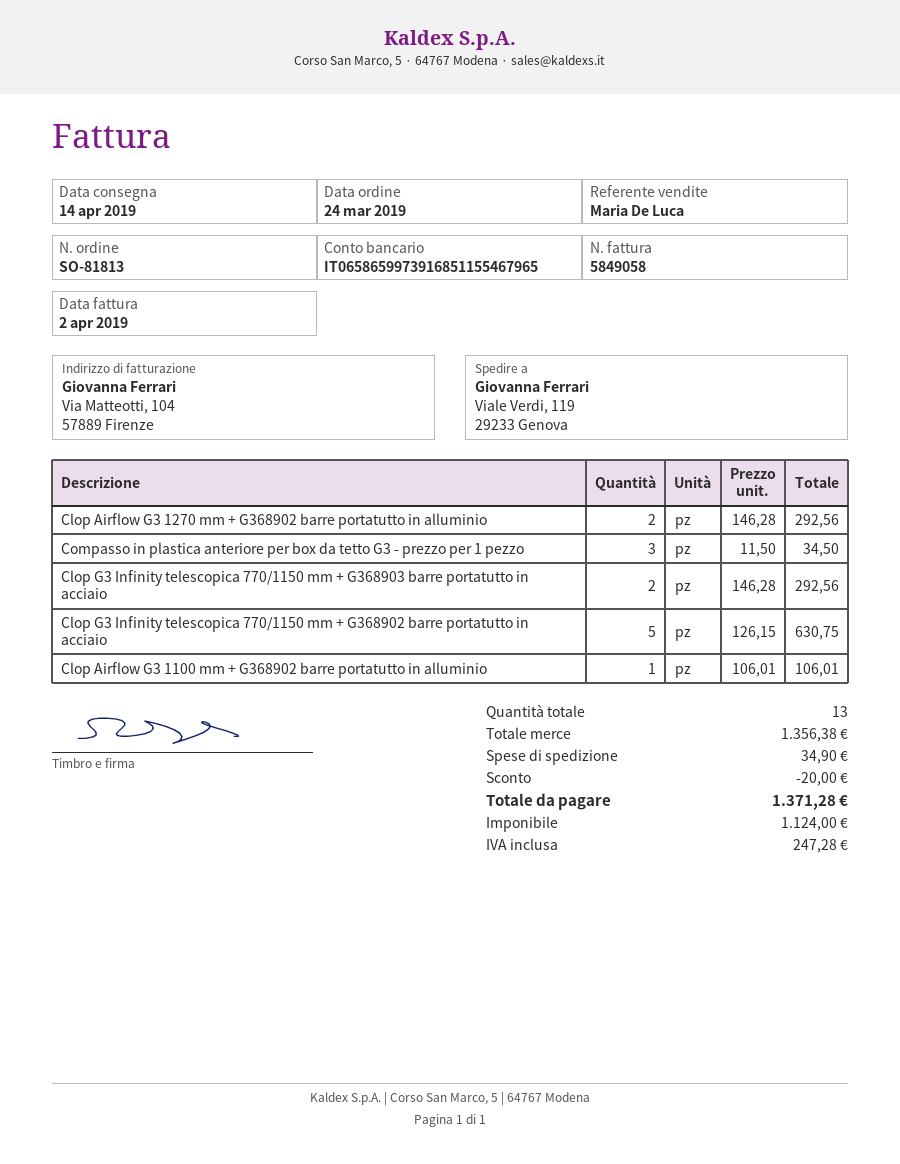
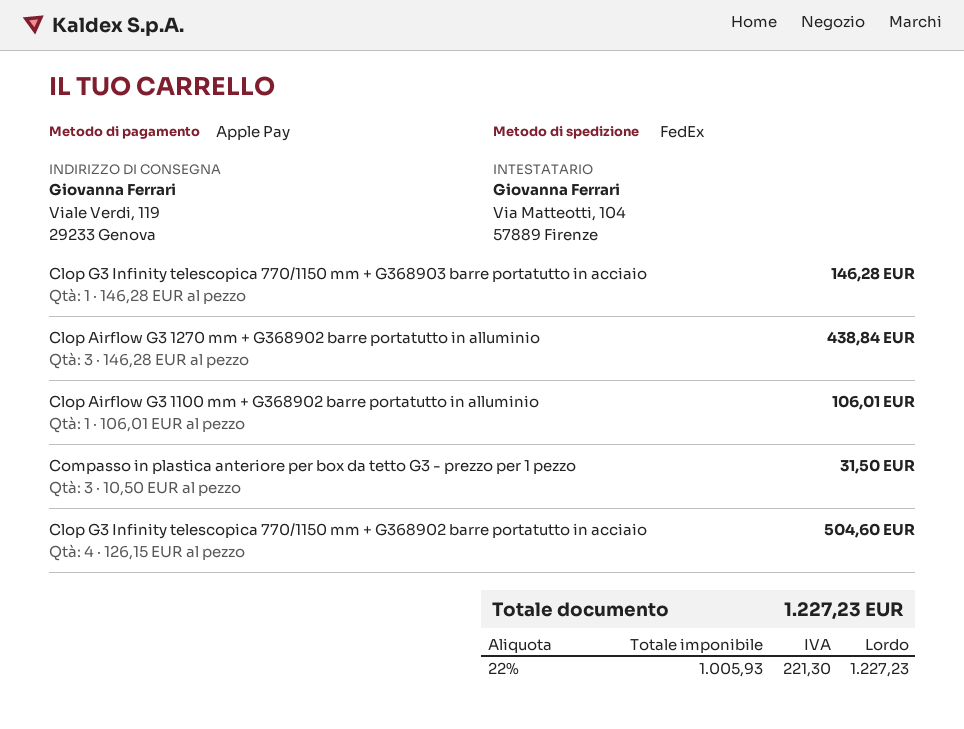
Clop Airflow G3 1270 mm + G368902 barre portatutto in alluminio: 2 x 146.28 = 292.56 -> 3 x 146.28 = 438.84
Compasso in plastica anteriore per box da tetto G3 - prezzo per 1 pezzo: 3 x 11.50 = 34.50 -> 3 x 10.50 = 31.50
Clop G3 Infinity telescopica 770/1150 mm + G368903 barre portatutto in acciaio: 2 x 146.28 = 292.56 -> 1 x 146.28 = 146.28
Clop G3 Infinity telescopica 770/1150 mm + G368902 barre portatutto in acciaio: 5 x 126.15 = 630.75 -> 4 x 126.15 = 504.60
discount: 20.00 -> none
shipping: 34.90 -> none
net: 1124.00 -> 1005.93
tax: 247.28 -> 221.30
total: 1371.28 -> 1227.23

